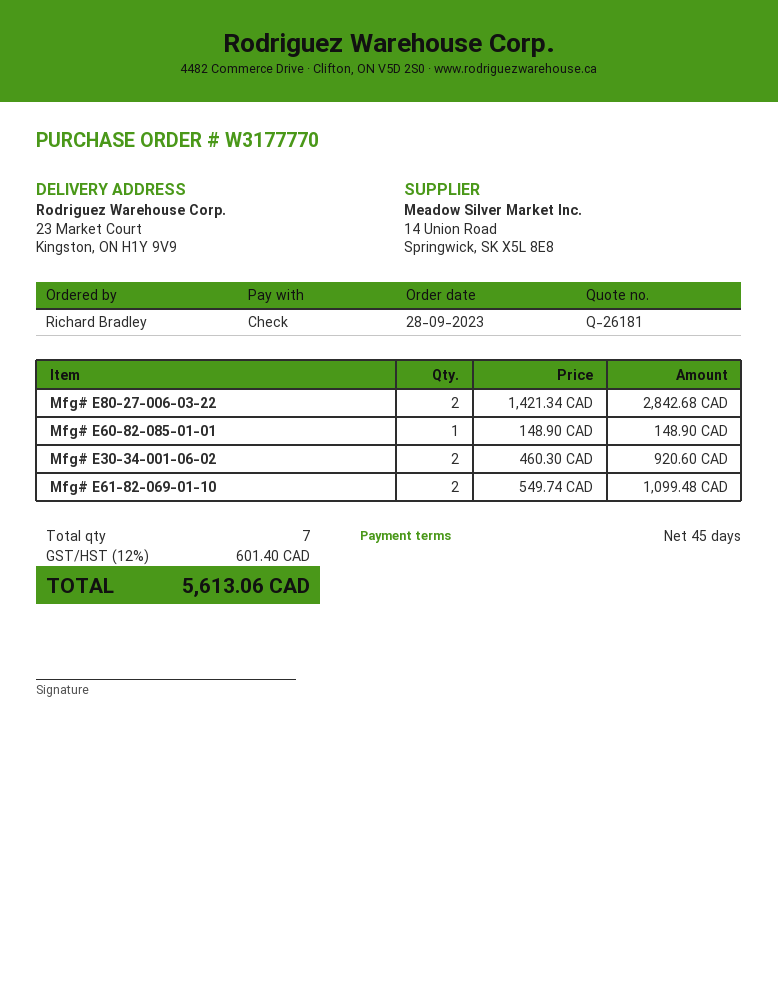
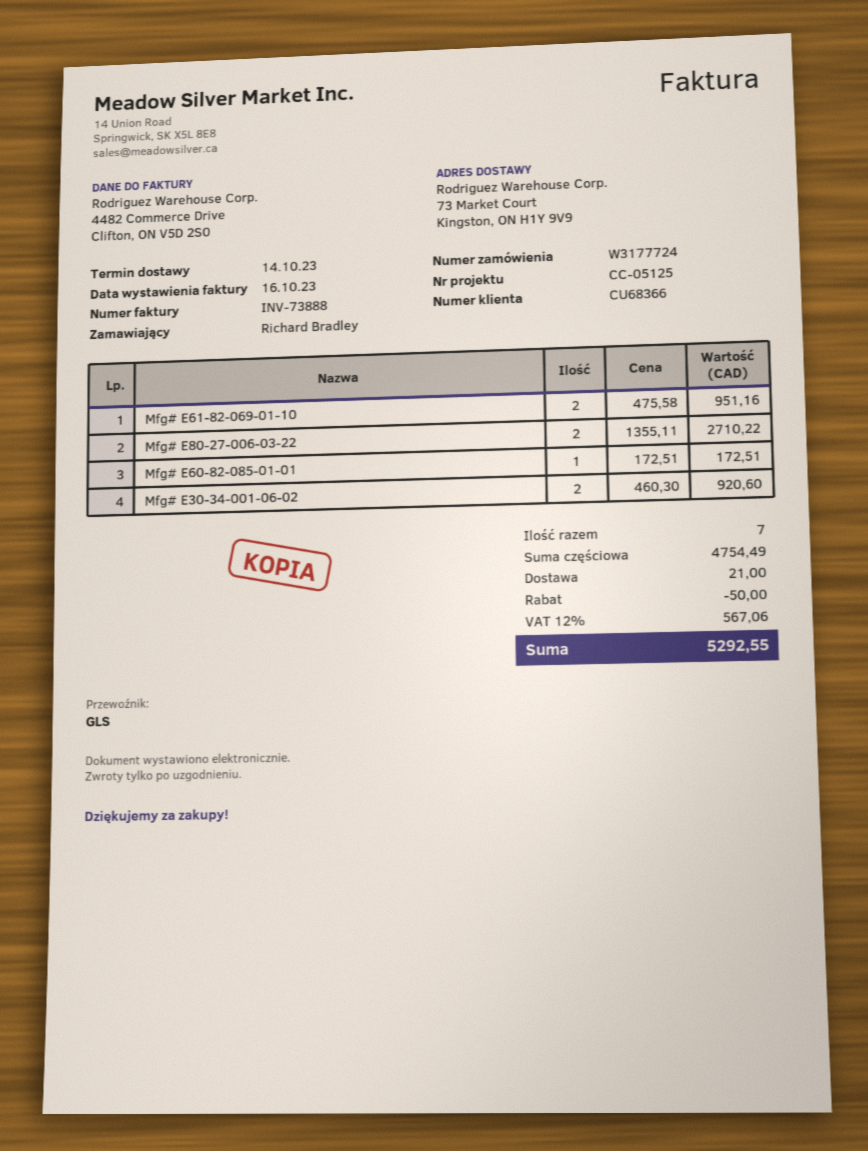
order number: W3177770 -> W3177724
ship to: 23 Market Court, Kingston, ON H1Y 9V9 -> 73 Market Court, Kingston, ON H1Y 9V9
Mfg# E80-27-006-03-22: 2 x 1421.34 = 2842.68 -> 2 x 1355.11 = 2710.22
Mfg# E60-82-085-01-01: 1 x 148.90 = 148.90 -> 1 x 172.51 = 172.51
Mfg# E61-82-069-01-10: 2 x 549.74 = 1099.48 -> 2 x 475.58 = 951.16
discount: none -> 50.00
shipping: none -> 21.00
tax: 12% = 601.40 -> 12% = 567.06
total: 5613.06 -> 5292.55

